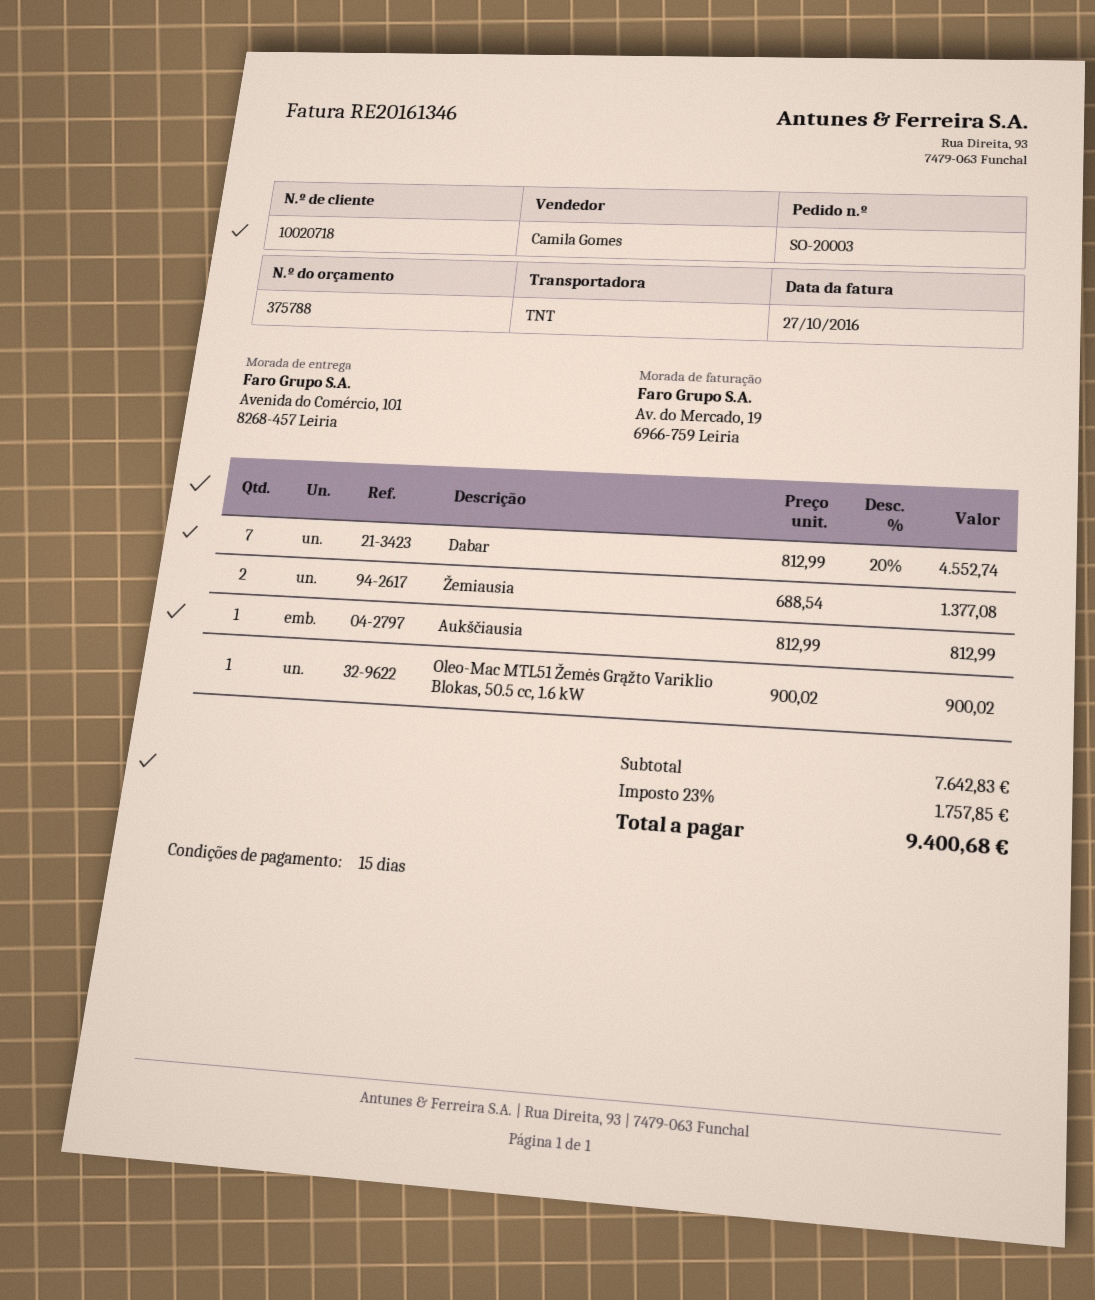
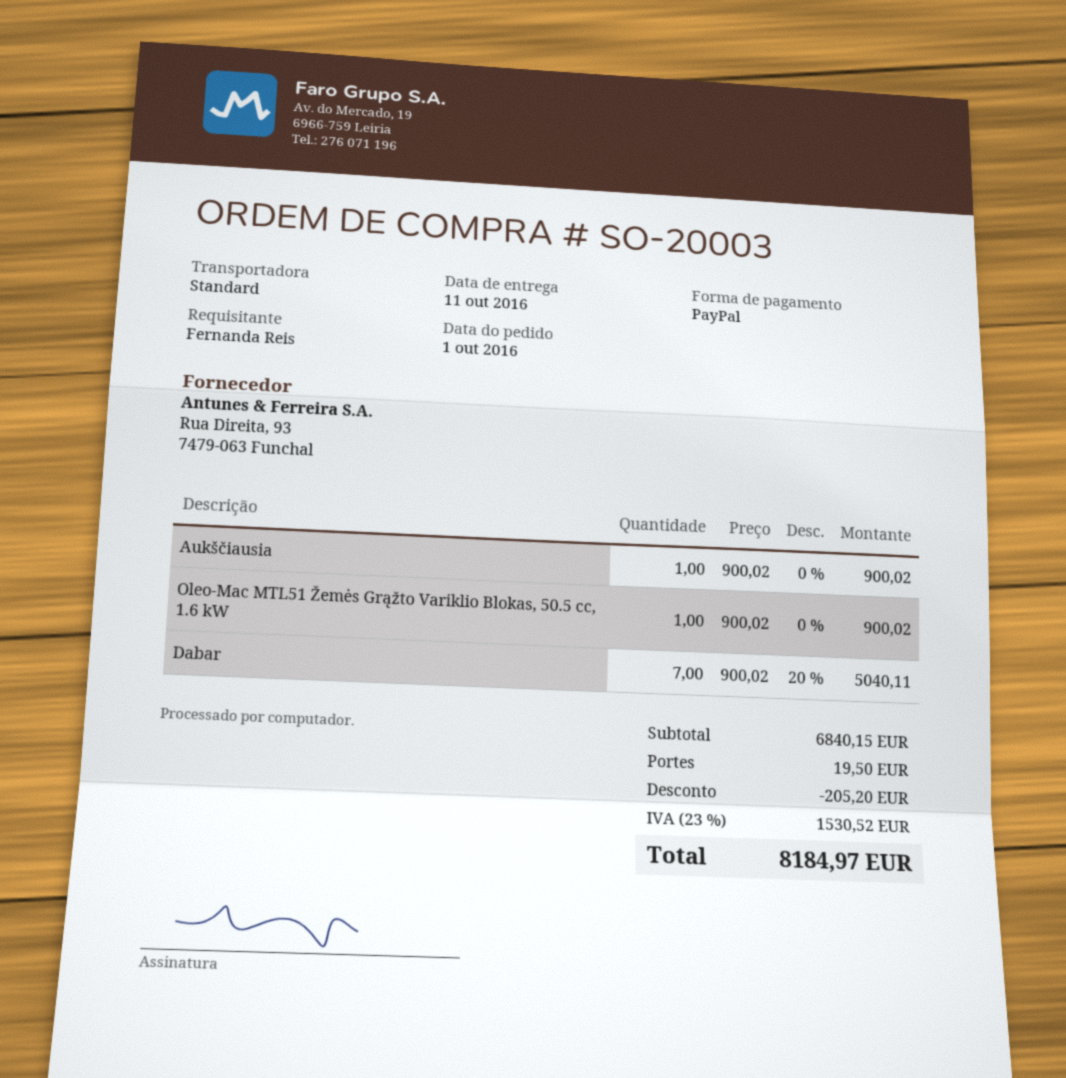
shipping method: TNT -> standard
Dabar: 7 x 812.99 - 20% = 4552.74 -> 7 x 900.02 - 20% = 5040.11
Žemiausia: 2 x 688.54 = 1377.08 -> none
Aukščiausia: 1 x 812.99 = 812.99 -> 1 x 900.02 = 900.02
subtotal: 7642.83 -> 6840.15
discount: none -> 205.20
shipping: none -> 19.50
tax: 23% = 1757.85 -> 23% = 1530.52
total: 9400.68 -> 8184.97

